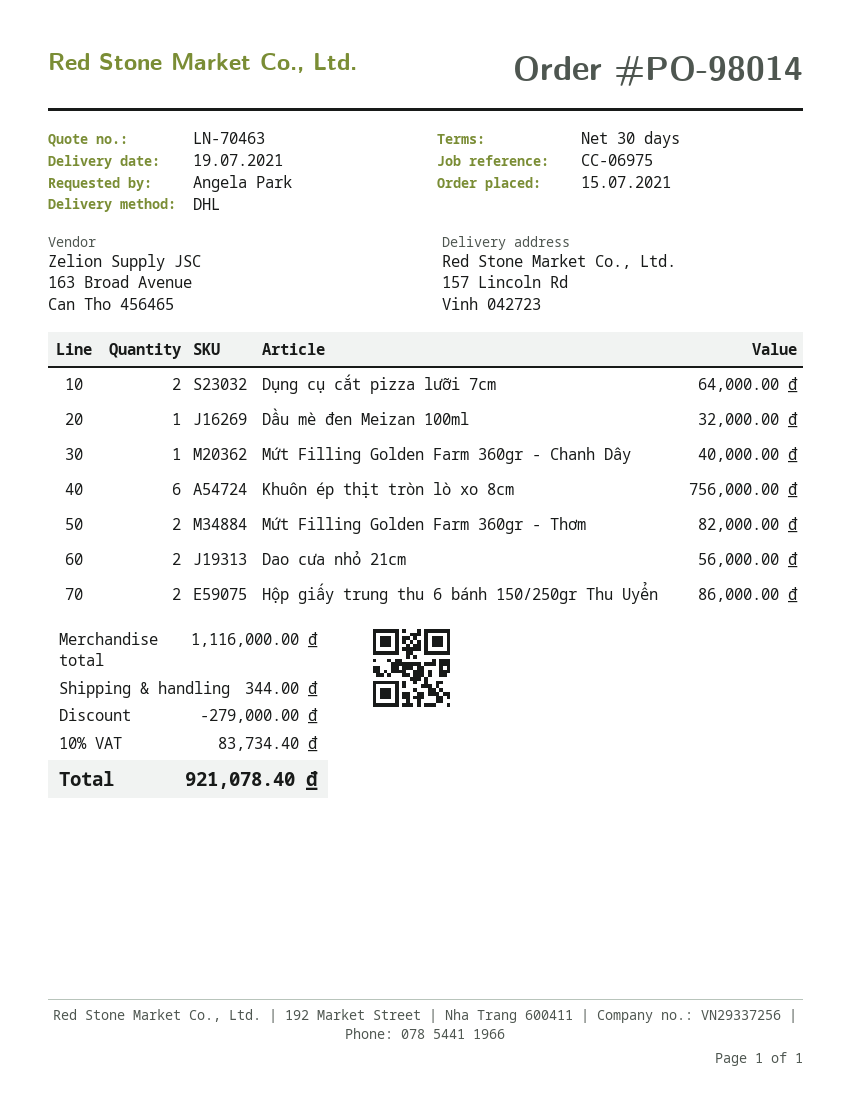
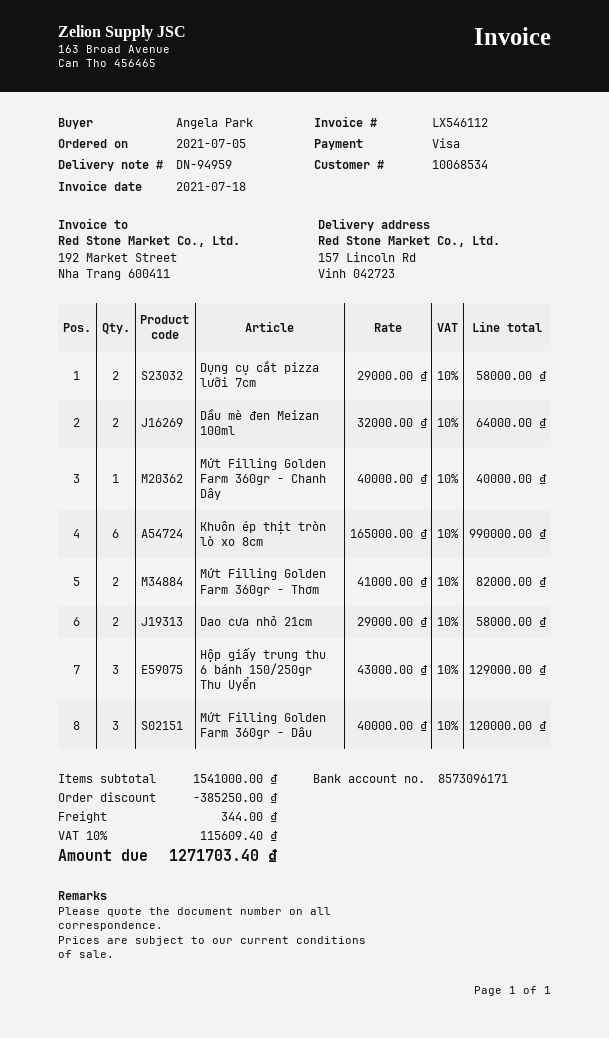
order date: 2021-07-15 -> 2021-07-05
Dụng cụ cắt pizza lưỡi 7cm: 2 for 64000.00 -> 2 for 58000.00
Dầu mè đen Meizan 100ml: 1 for 32000.00 -> 2 for 64000.00
Khuôn ép thịt tròn lò xo 8cm: 6 for 756000.00 -> 6 for 990000.00
Dao cưa nhỏ 21cm: 2 for 56000.00 -> 2 for 58000.00
Hộp giấy trung thu 6 bánh 150/250gr Thu Uyển: 2 for 86000.00 -> 3 for 129000.00
Mứt Filling Golden Farm 360gr - Dâu: none -> 3 for 120000.00
subtotal: 1116000.00 -> 1541000.00
discount: 279000.00 -> 385250.00
tax: 10% = 83734.40 -> 10% = 115609.40
total: 921078.40 -> 1271703.40

